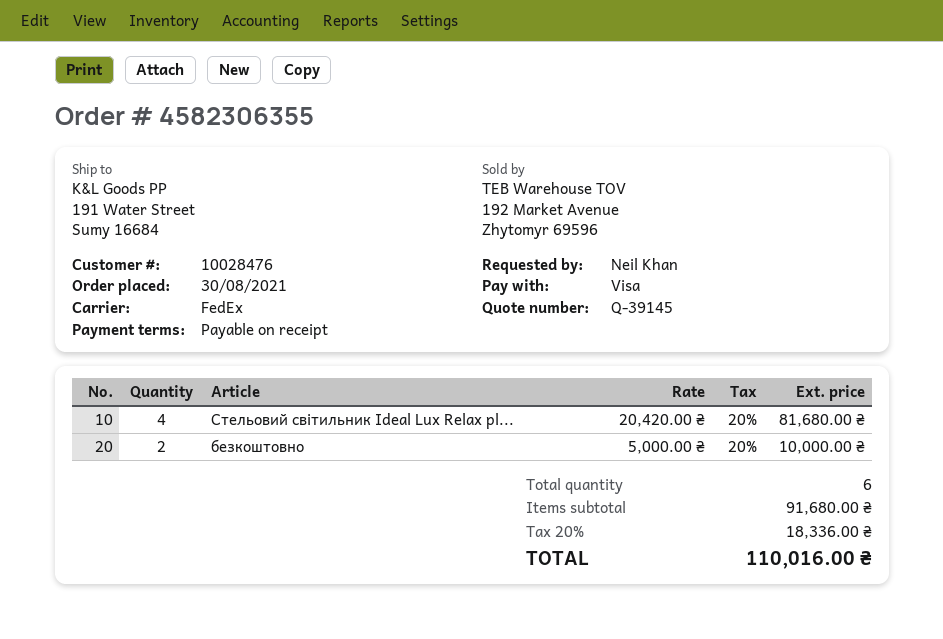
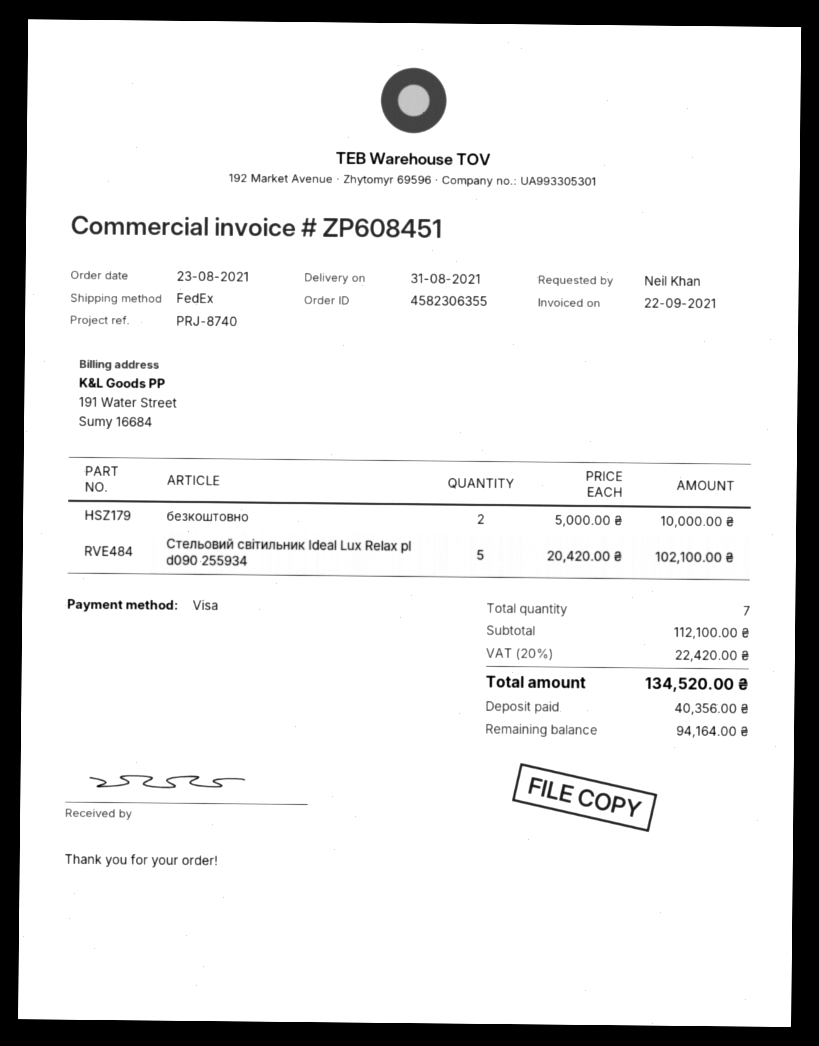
order date: 2021-08-30 -> 2021-08-23
Стельовий світильник Ideal Lux Relax pl...: 4 x 20420.00 = 81680.00 -> 5 x 20420.00 = 102100.00
total quantity: 6 -> 7
subtotal: 91680.00 -> 112100.00
tax: 20% = 18336.00 -> 20% = 22420.00
total: 110016.00 -> 134520.00

